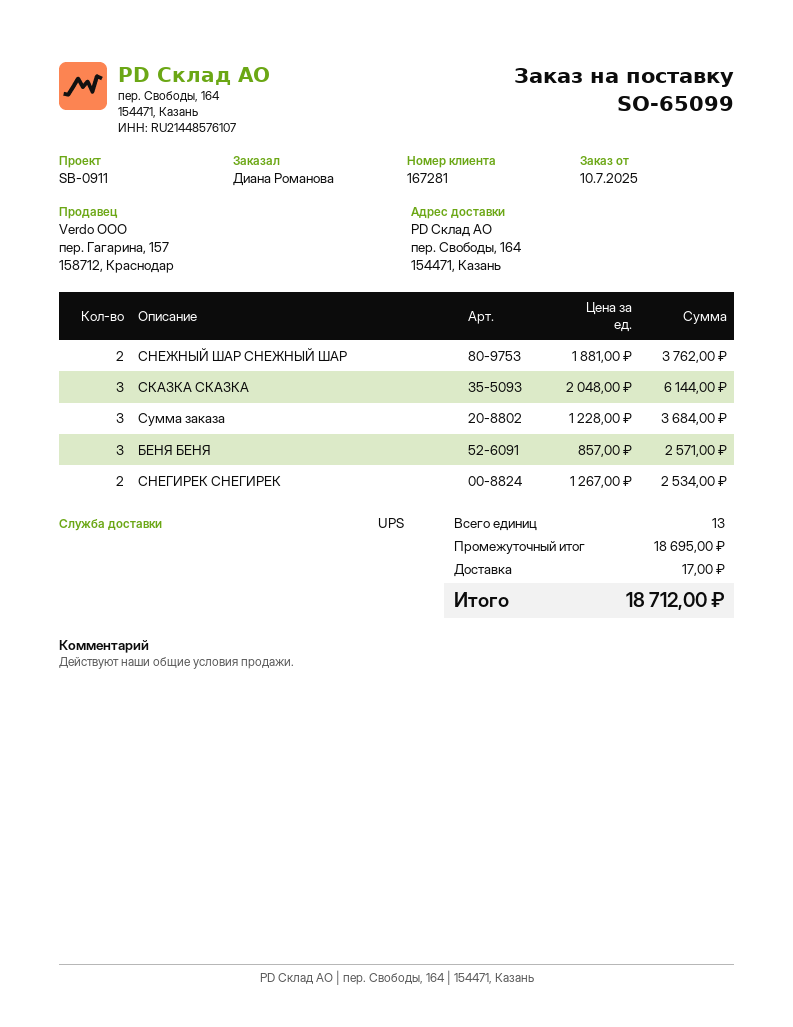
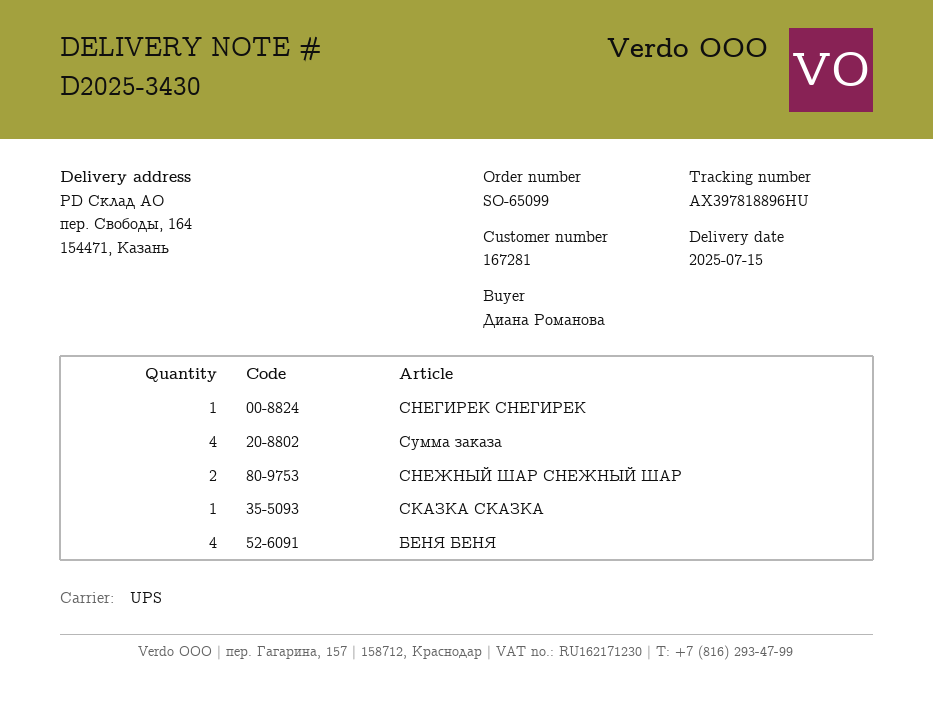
СКАЗКА СКАЗКА: 3 -> 1
Сумма заказа: 3 -> 4
БЕНЯ БЕНЯ: 3 -> 4
СНЕГИРЕК СНЕГИРЕК: 2 -> 1

